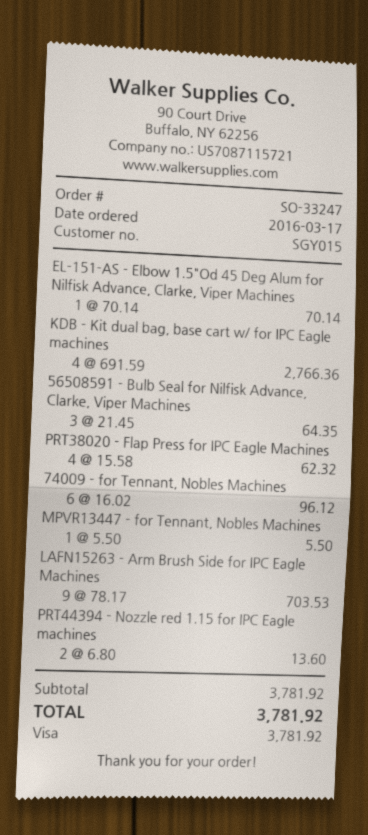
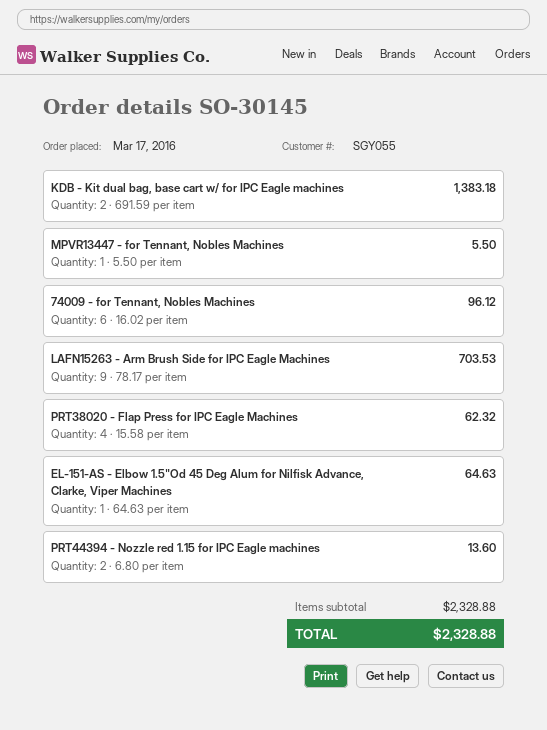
order number: SO-33247 -> SO-30145
customer number: SGY015 -> SGY055
EL-151-AS - Elbow 1.5"Od 45 Deg Alum for Nilfisk Advance, Clarke, Viper Machines: 1 x 70.14 = 70.14 -> 1 x 64.63 = 64.63
KDB - Kit dual bag, base cart w/ for IPC Eagle machines: 4 x 691.59 = 2766.36 -> 2 x 691.59 = 1383.18
56508591 - Bulb Seal for Nilfisk Advance, Clarke, Viper Machines: 3 x 21.45 = 64.35 -> none
subtotal: 3781.92 -> 2328.88
total: 3781.92 -> 2328.88

